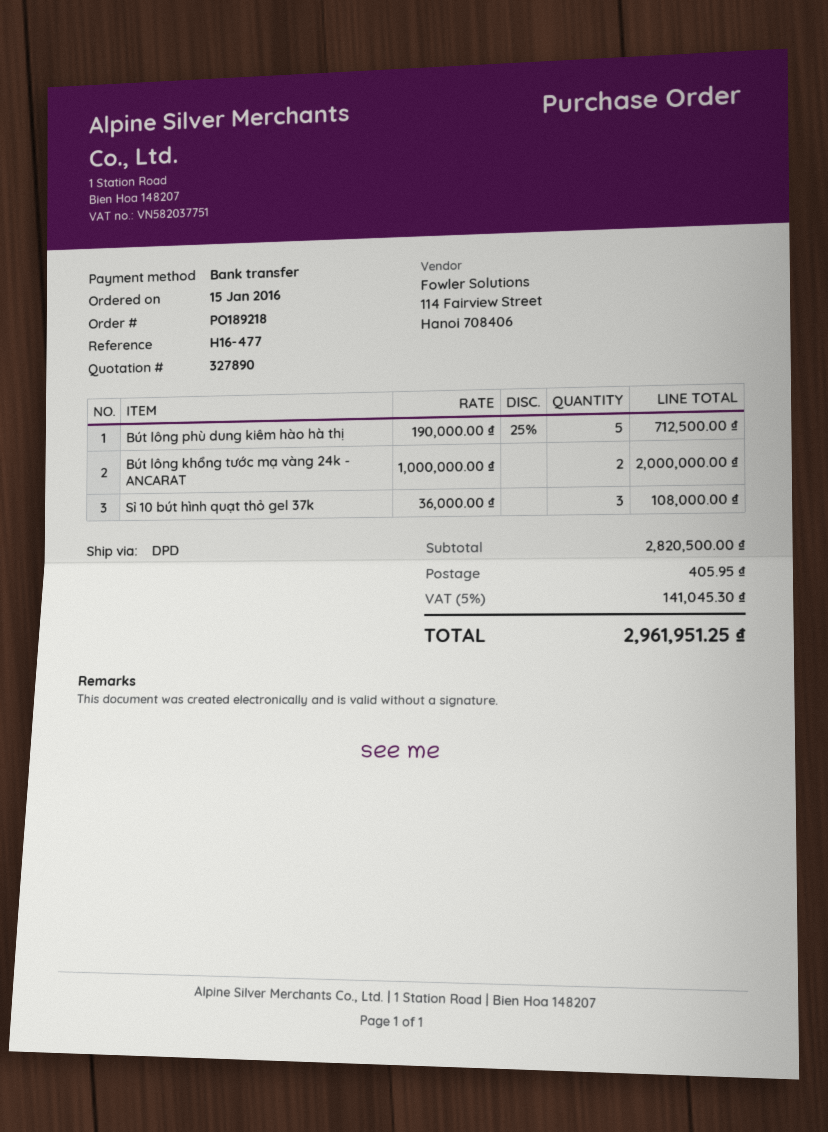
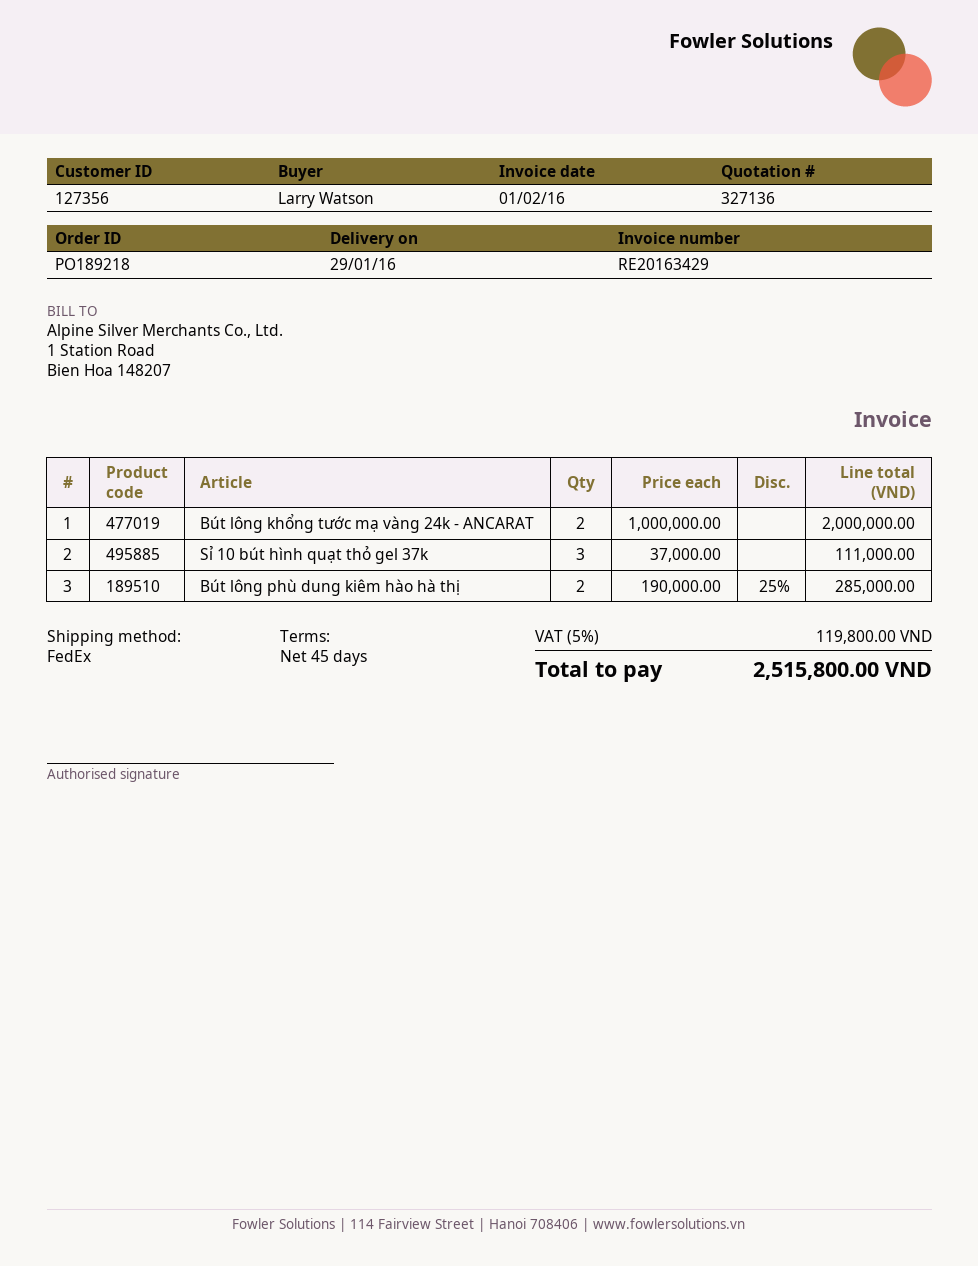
quote number: 327890 -> 327136
shipping method: DPD -> FedEx
Bút lông phù dung kiêm hào hà thị: 5 x 190000.00 - 25% = 712500.00 -> 2 x 190000.00 - 25% = 285000.00
Sỉ 10 bút hình quạt thỏ gel 37k: 3 x 36000.00 = 108000.00 -> 3 x 37000.00 = 111000.00
shipping: 405.95 -> none
tax: 5% = 141045.30 -> 5% = 119800.00
total: 2961951.25 -> 2515800.00

